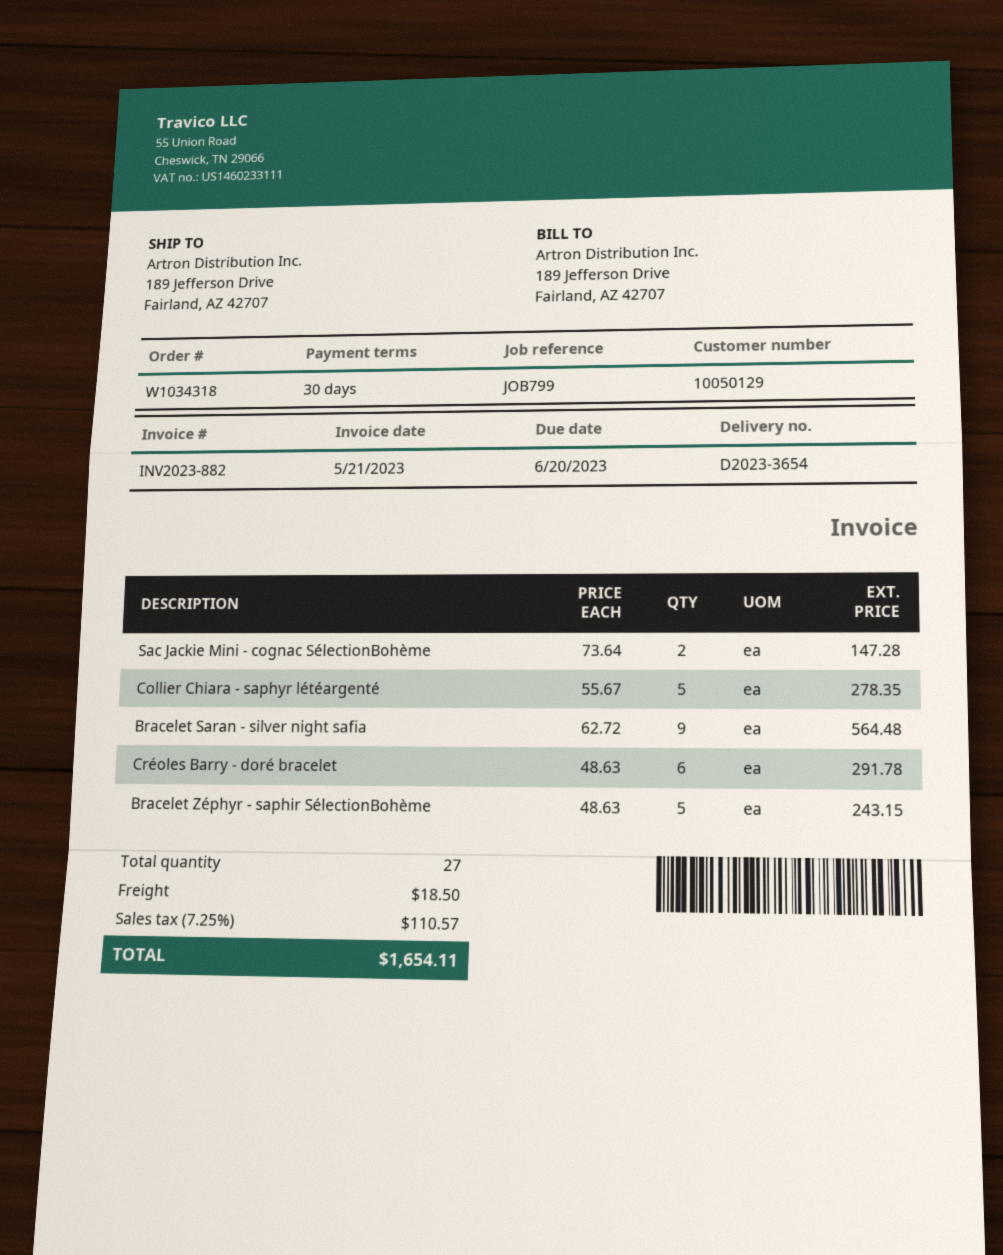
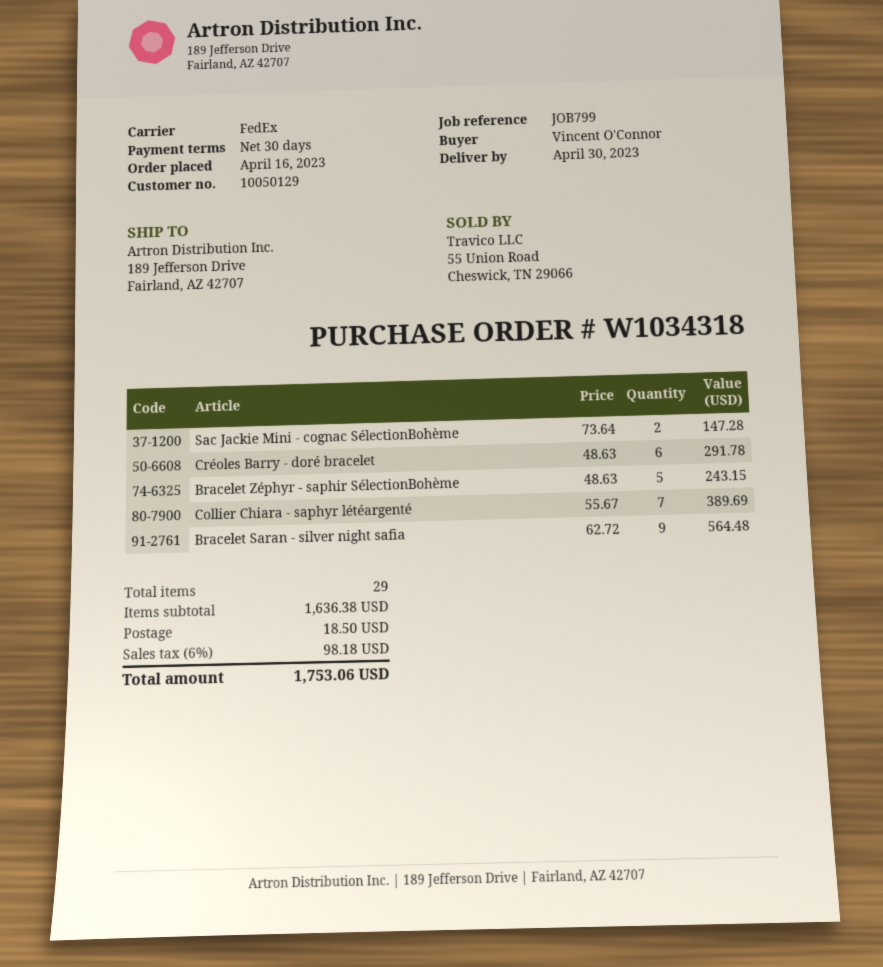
Collier Chiara - saphyr létéargenté: 5 x 55.67 = 278.35 -> 7 x 55.67 = 389.69
total quantity: 27 -> 29
tax: 7.25% = 110.57 -> 6% = 98.18
total: 1654.11 -> 1753.06

